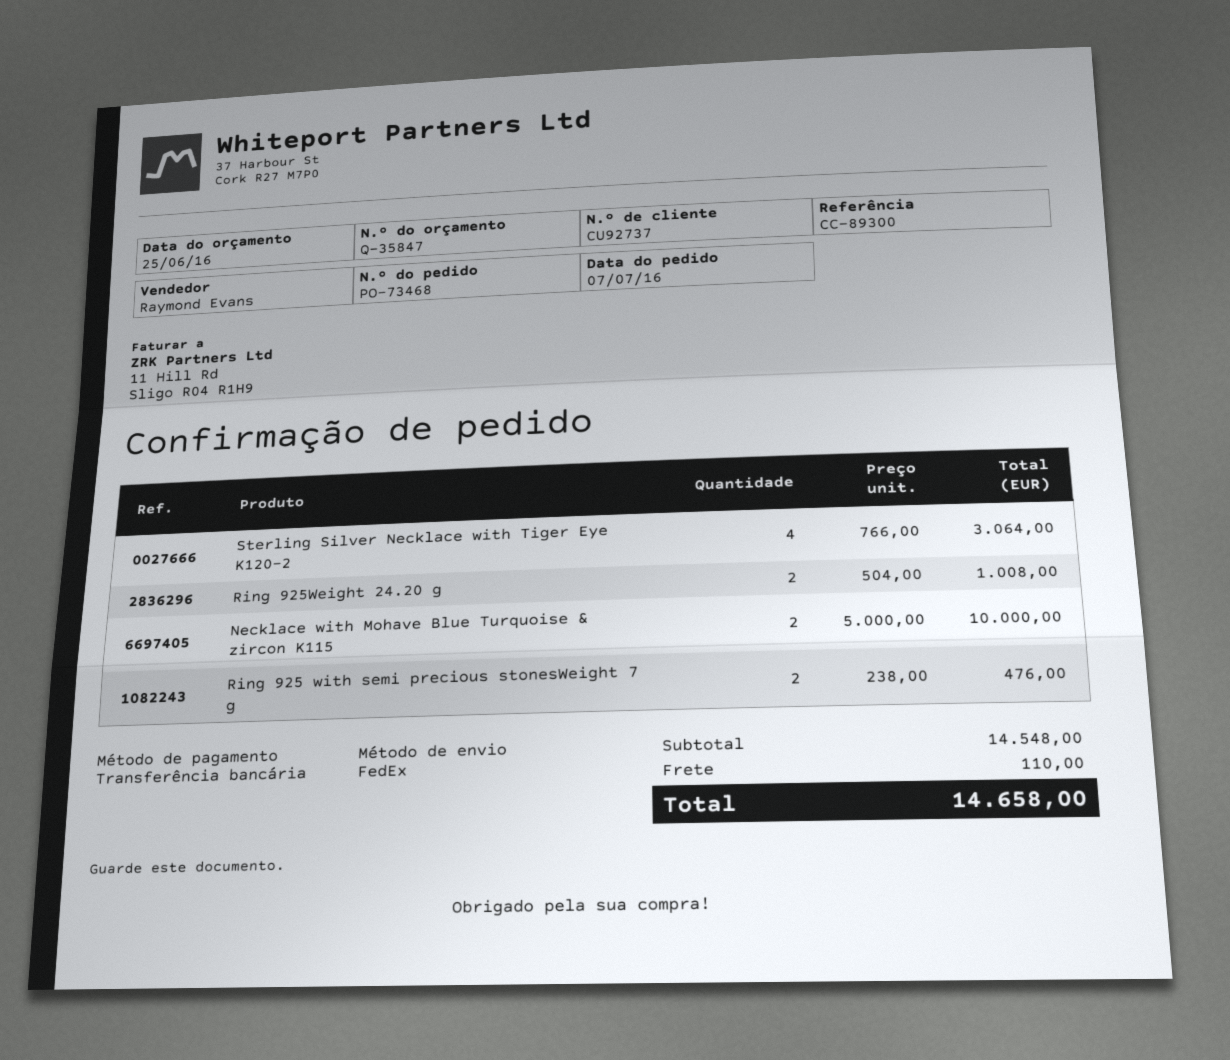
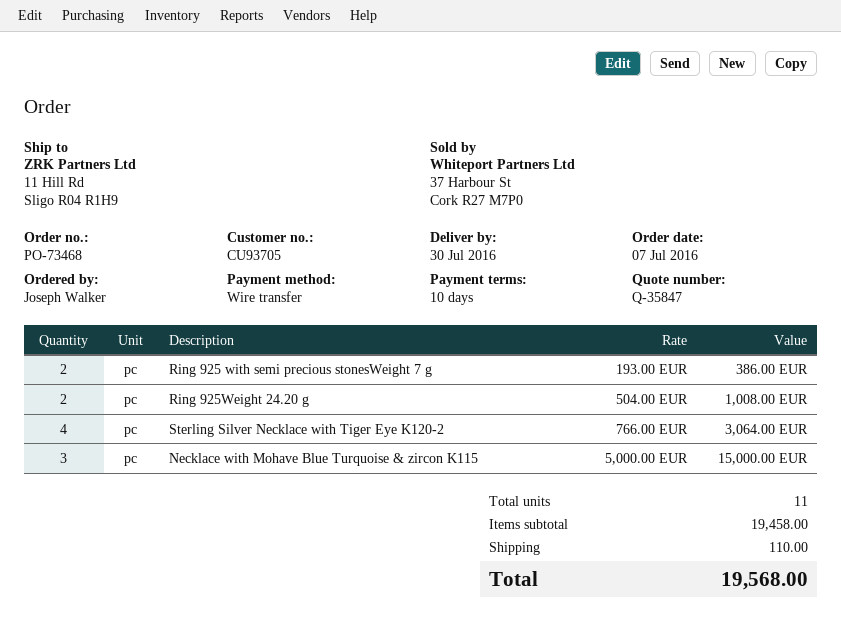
customer number: CU92737 -> CU93705
Necklace with Mohave Blue Turquoise & zircon K115: 2 x 5000.00 = 10000.00 -> 3 x 5000.00 = 15000.00
Ring 925 with semi precious stonesWeight 7 g: 2 x 238.00 = 476.00 -> 2 x 193.00 = 386.00
subtotal: 14548.00 -> 19458.00
total: 14658.00 -> 19568.00

